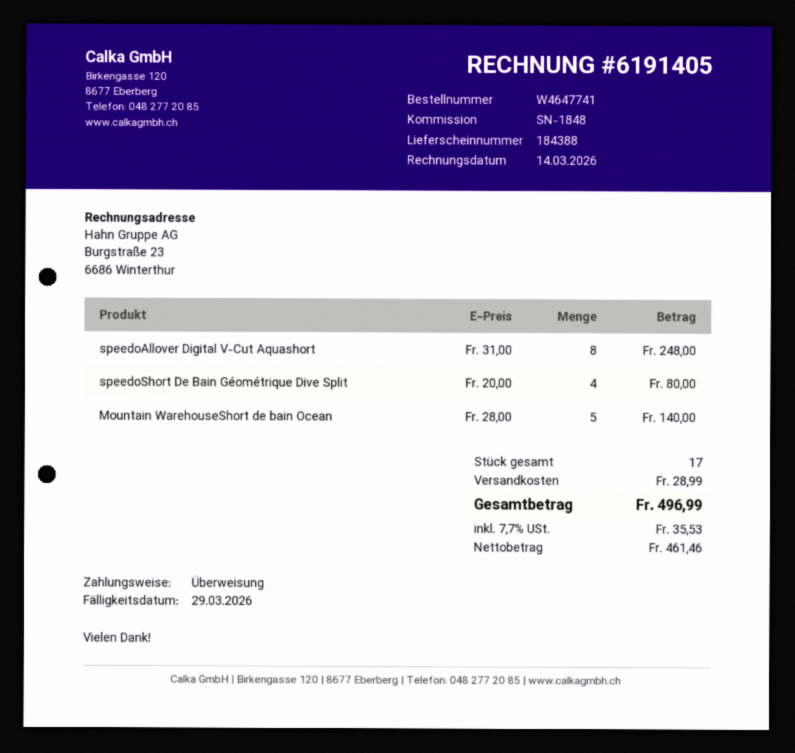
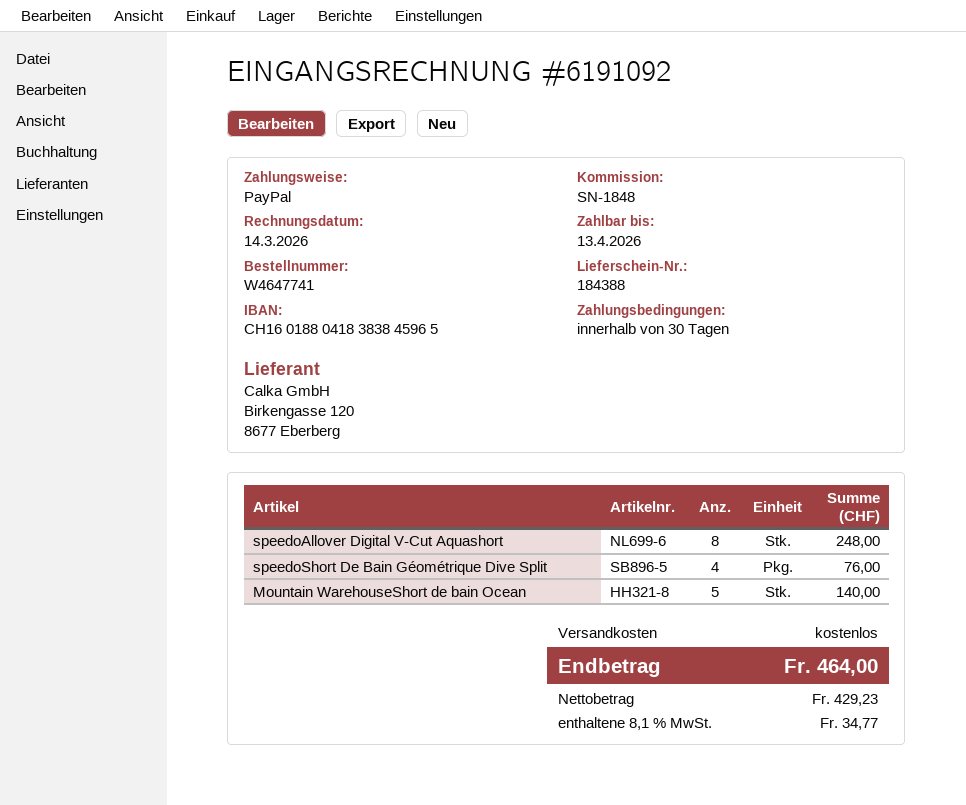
invoice number: 6191405 -> 6191092
due date: 2026-03-29 -> 2026-04-13
payment method: bank transfer -> PayPal
speedoShort De Bain Géométrique Dive Split: 4 for 80.00 -> 4 for 76.00
shipping: 28.99 -> 0.00
net: 461.46 -> 429.23
tax: 7.7% = 35.53 -> 8.1% = 34.77
total: 496.99 -> 464.00

